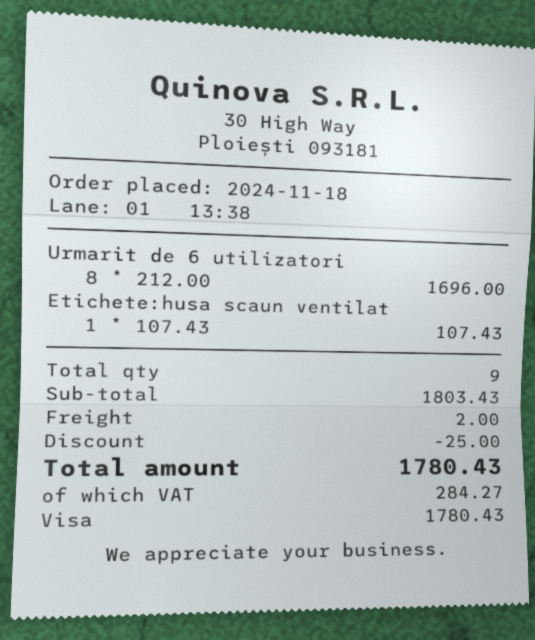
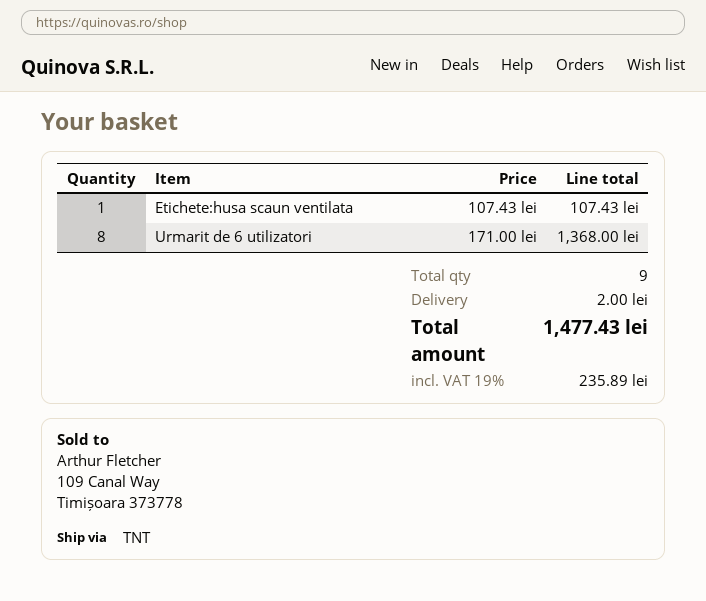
Urmarit de 6 utilizatori: 8 x 212.00 = 1696.00 -> 8 x 171.00 = 1368.00
discount: 25.00 -> none
tax: 284.27 -> 235.89
total: 1780.43 -> 1477.43

